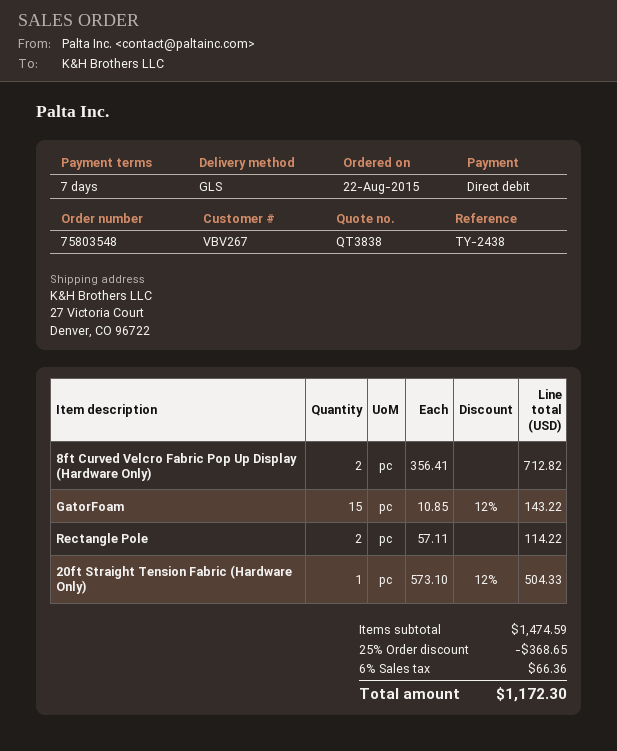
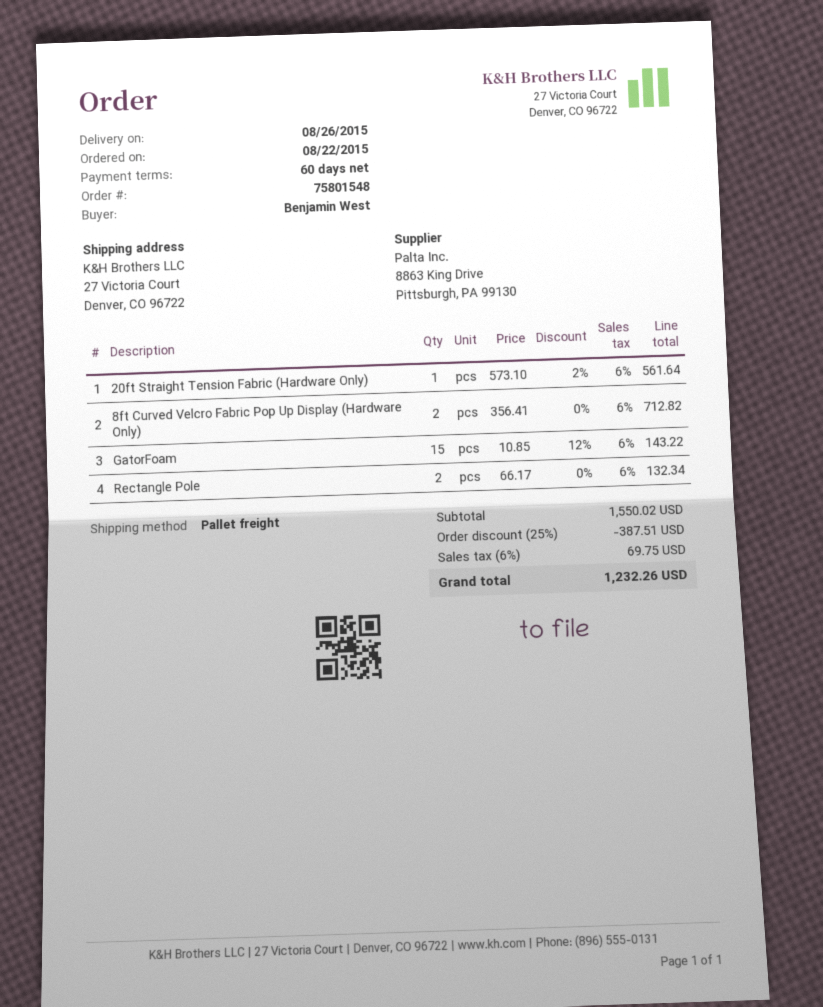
order number: 75803548 -> 75801548
payment terms: 7 days -> 60 days
shipping method: GLS -> pallet freight
Rectangle Pole: 2 x 57.11 = 114.22 -> 2 x 66.17 = 132.34
20ft Straight Tension Fabric (Hardware Only): 1 x 573.10 - 12% = 504.33 -> 1 x 573.10 - 2% = 561.64
subtotal: 1474.59 -> 1550.02
discount: 25% = 368.65 -> 25% = 387.51
tax: 6% = 66.36 -> 6% = 69.75
total: 1172.30 -> 1232.26

